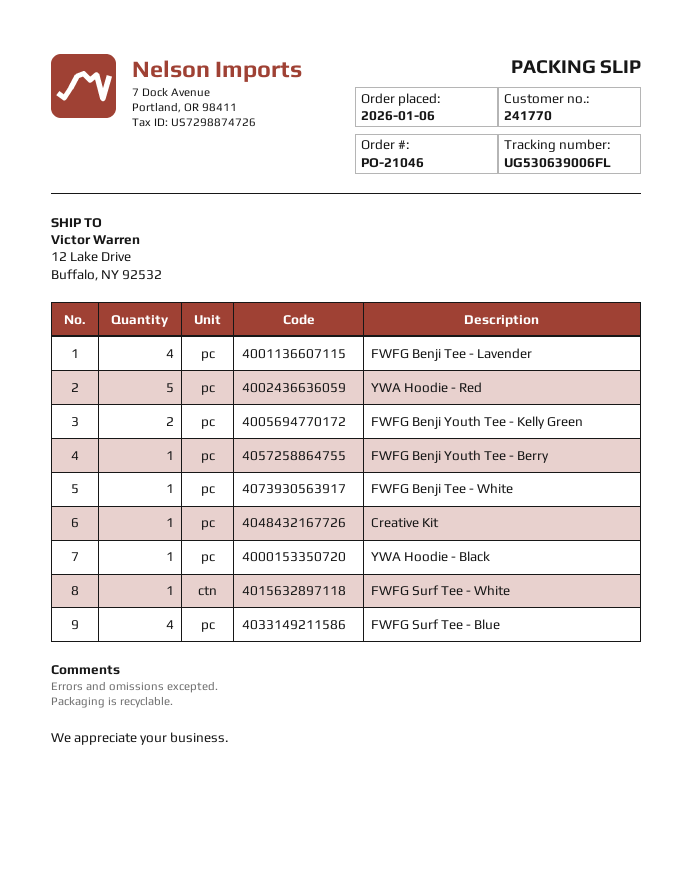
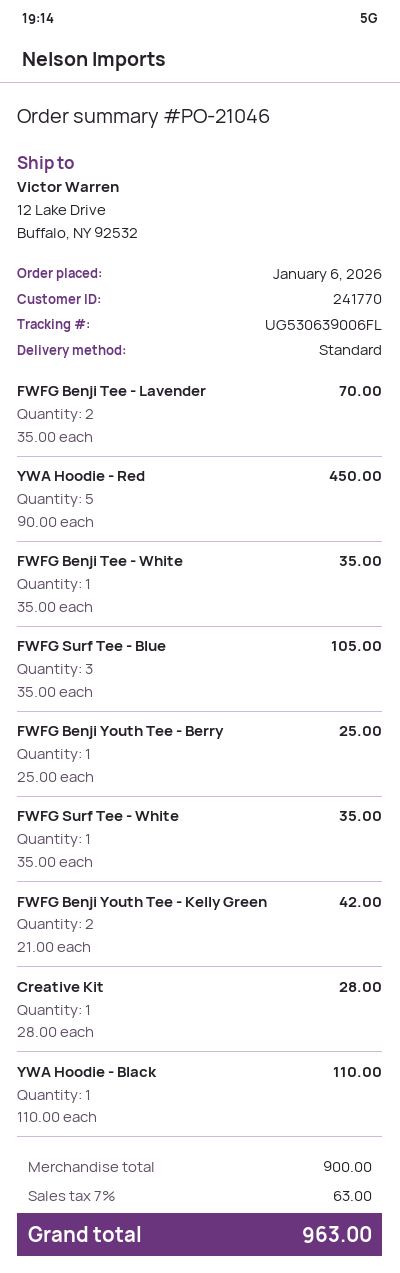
FWFG Benji Tee - Lavender: 4 -> 2
FWFG Surf Tee - Blue: 4 -> 3

